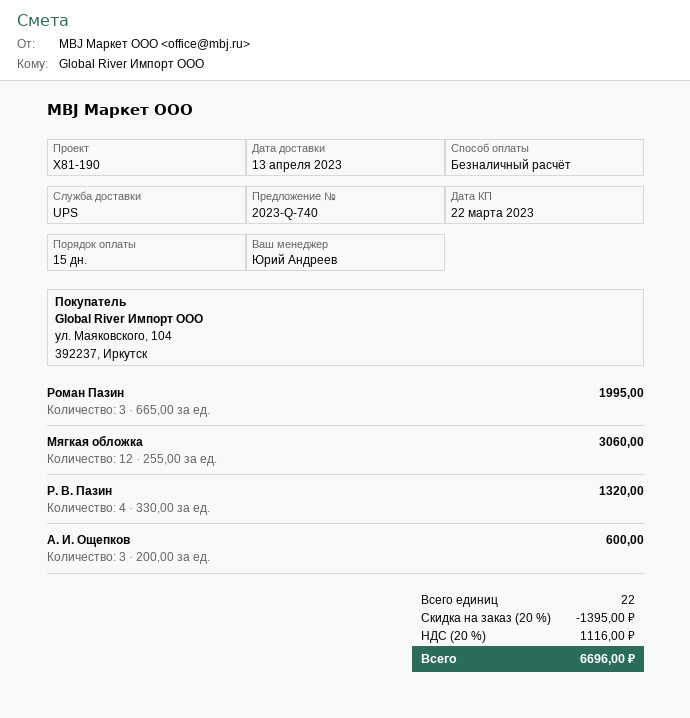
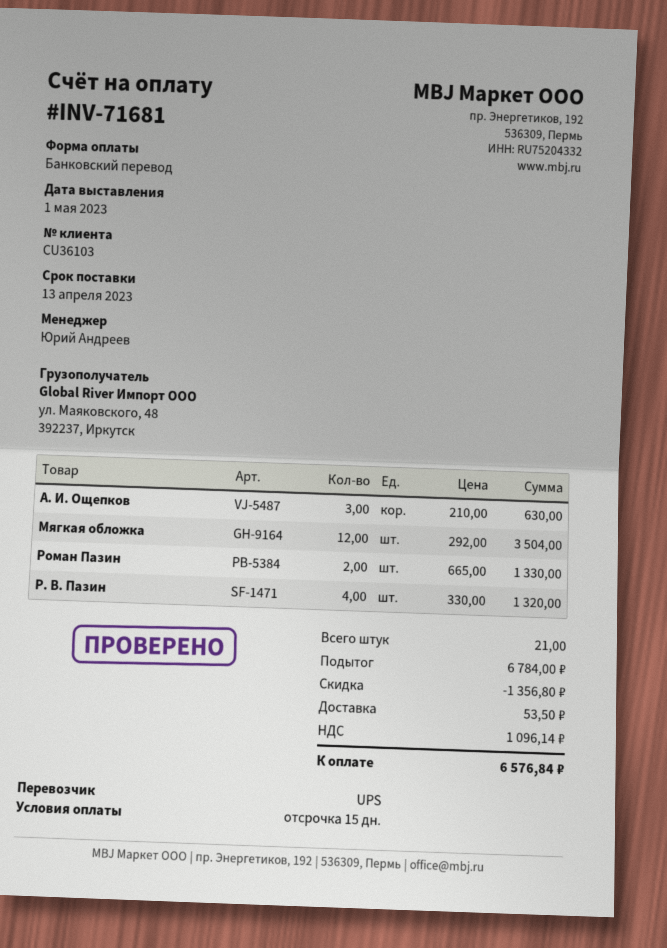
Роман Пазин: 3 x 665.00 = 1995.00 -> 2 x 665.00 = 1330.00
Мягкая обложка: 12 x 255.00 = 3060.00 -> 12 x 292.00 = 3504.00
А. И. Ощепков: 3 x 200.00 = 600.00 -> 3 x 210.00 = 630.00
total quantity: 22 -> 21
discount: 1395.00 -> 1356.80
shipping: none -> 53.50
tax: 1116.00 -> 1096.14
total: 6696.00 -> 6576.84

